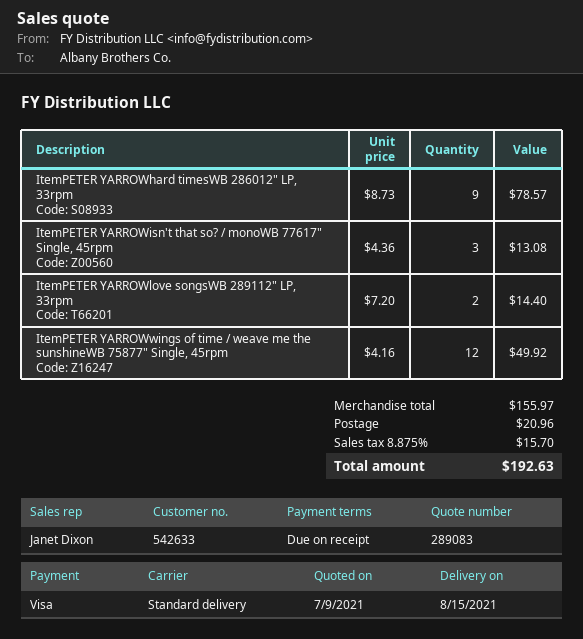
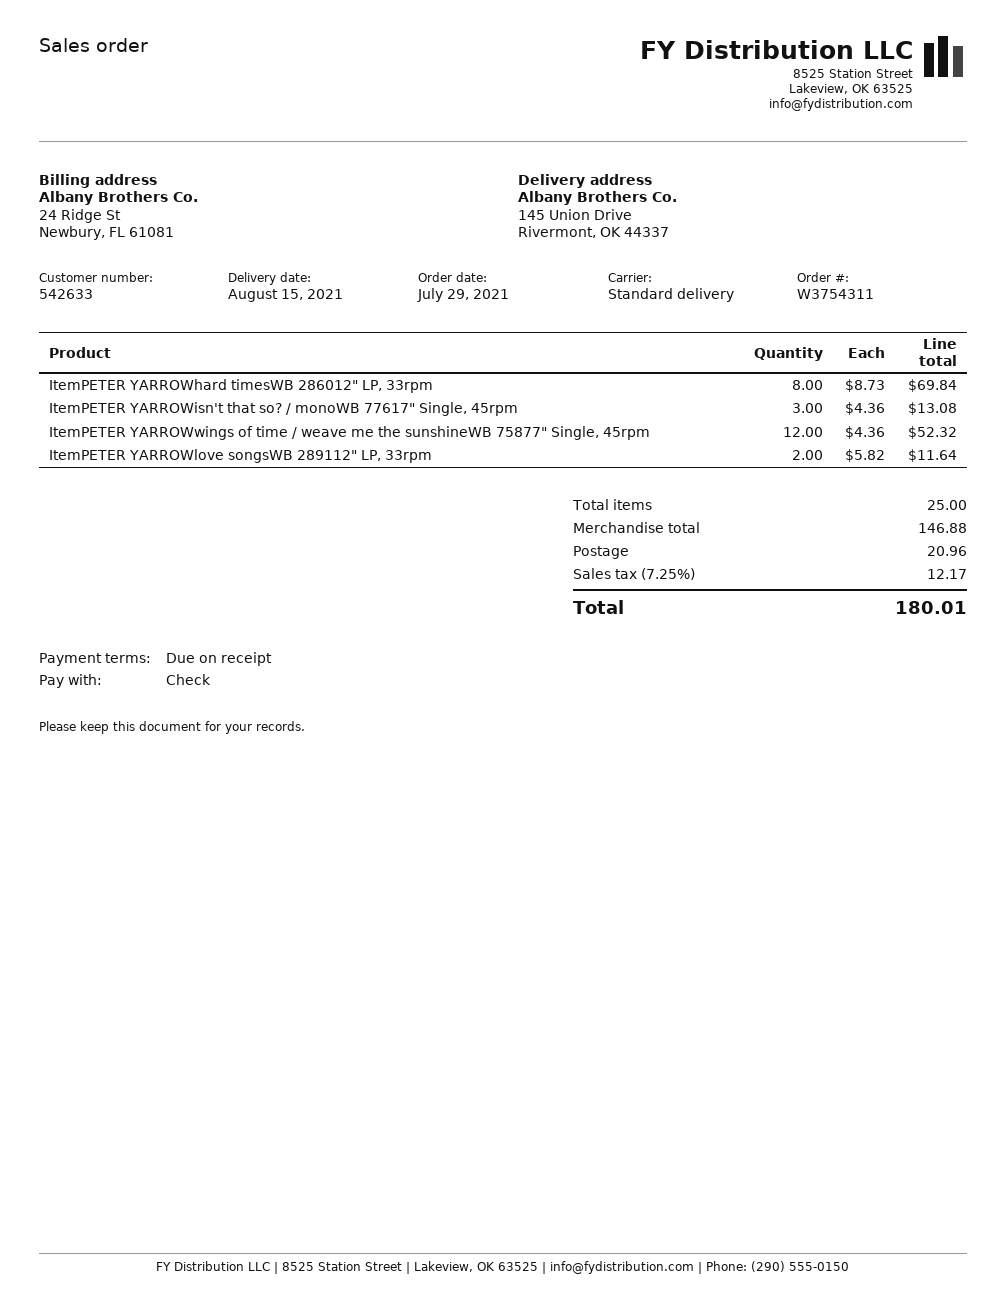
payment method: Visa -> cheque
ItemPETER YARROWhard timesWB 286012" LP, 33rpm: 9 x 8.73 = 78.57 -> 8 x 8.73 = 69.84
ItemPETER YARROWlove songsWB 289112" LP, 33rpm: 2 x 7.20 = 14.40 -> 2 x 5.82 = 11.64
ItemPETER YARROWwings of time / weave me the sunshineWB 75877" Single, 45rpm: 12 x 4.16 = 49.92 -> 12 x 4.36 = 52.32
subtotal: 155.97 -> 146.88
tax: 8.875% = 15.70 -> 7.25% = 12.17
total: 192.63 -> 180.01

